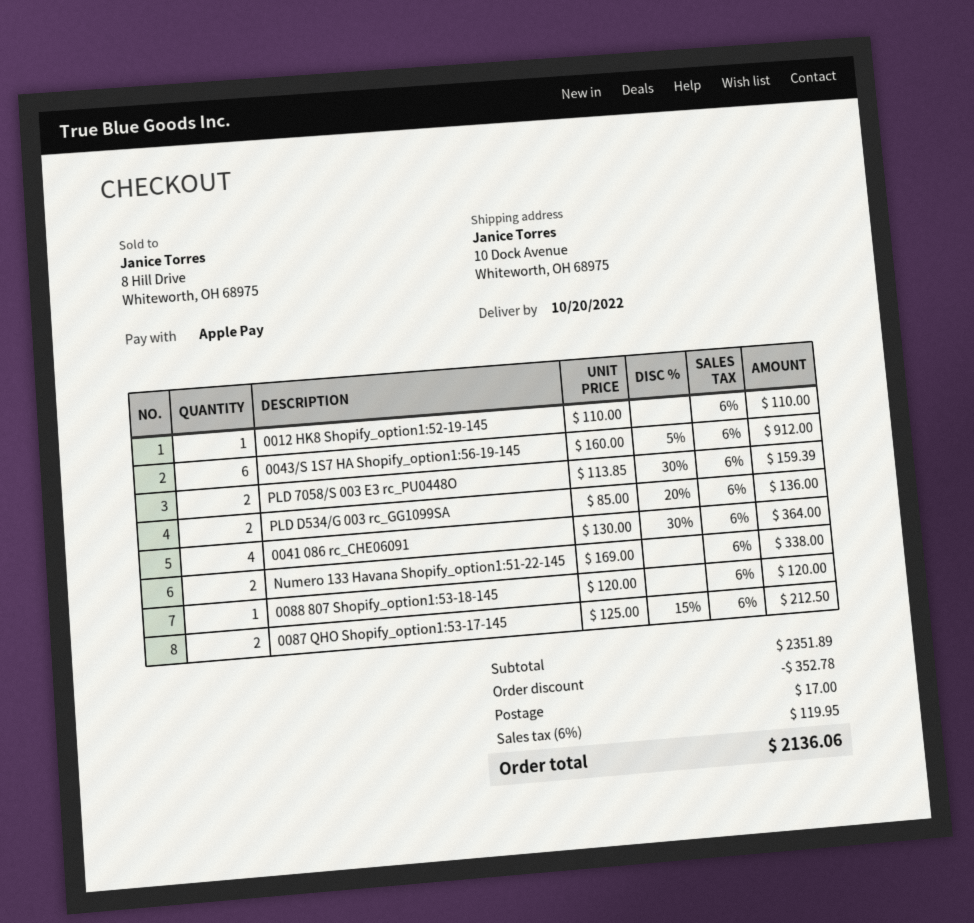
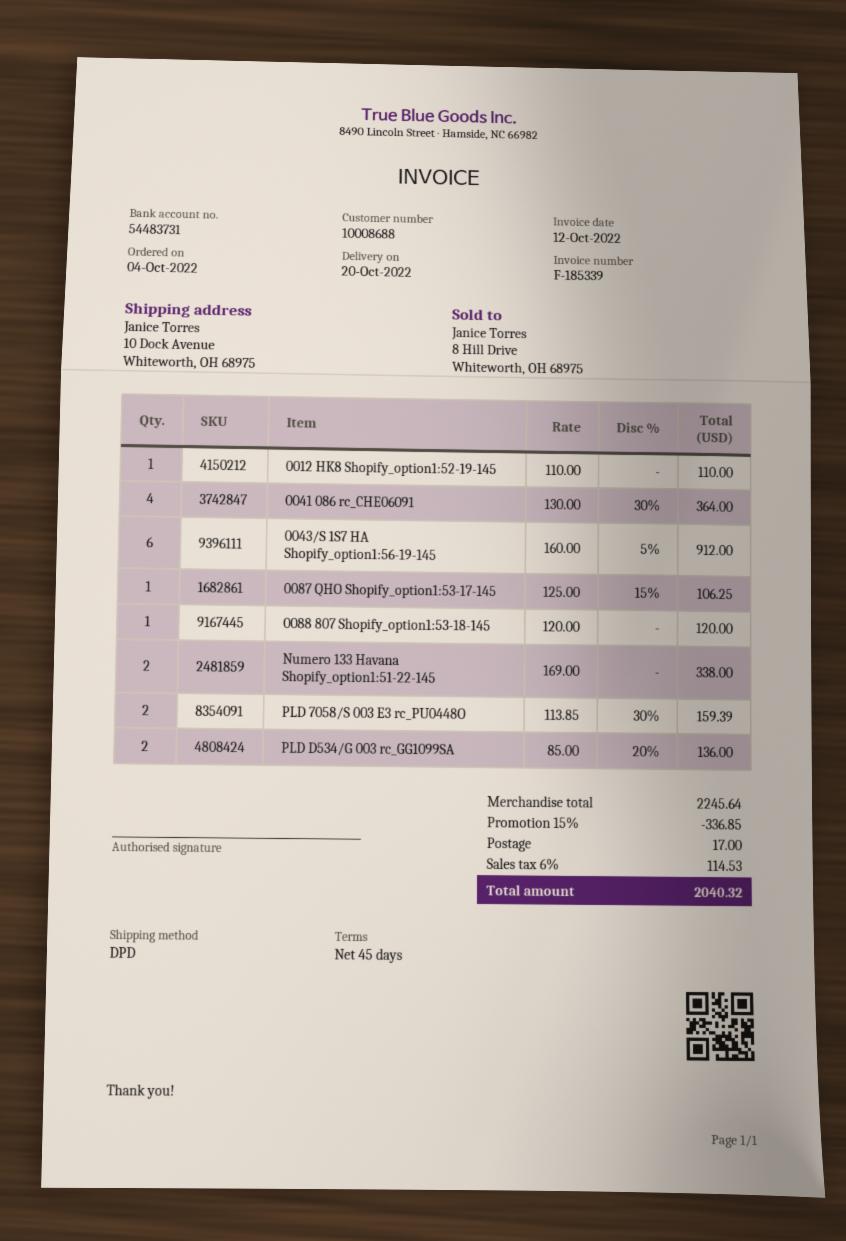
0087 QHO Shopify_option1:53-17-145: 2 x 125.00 - 15% = 212.50 -> 1 x 125.00 - 15% = 106.25
subtotal: 2351.89 -> 2245.64
discount: 352.78 -> 336.85
tax: 6% = 119.95 -> 6% = 114.53
total: 2136.06 -> 2040.32

